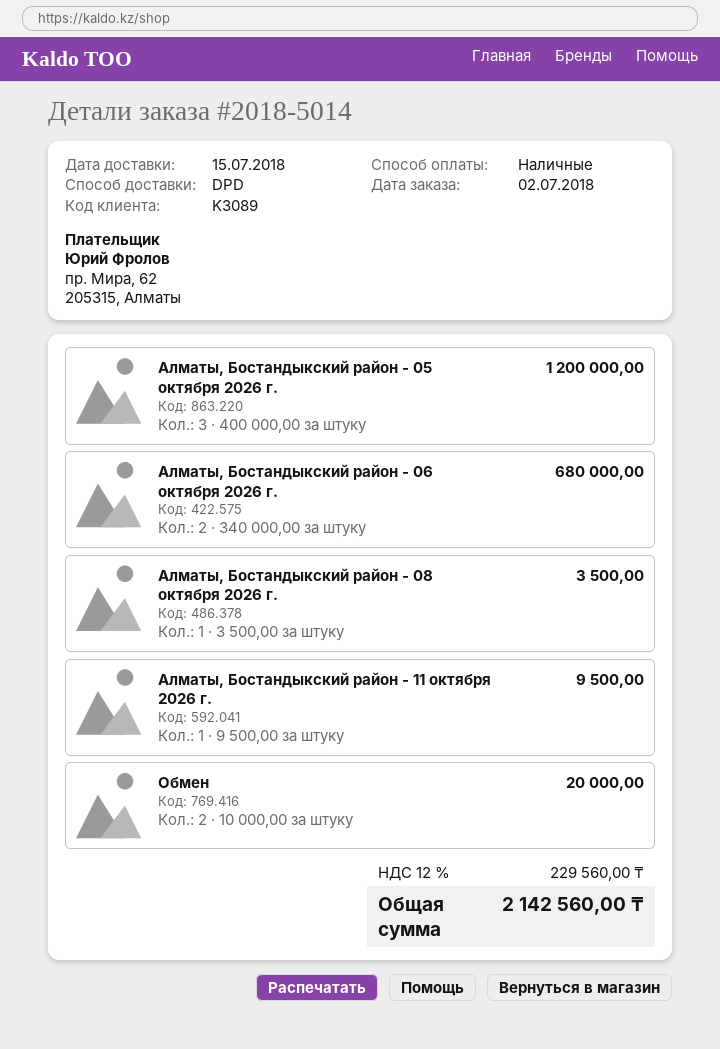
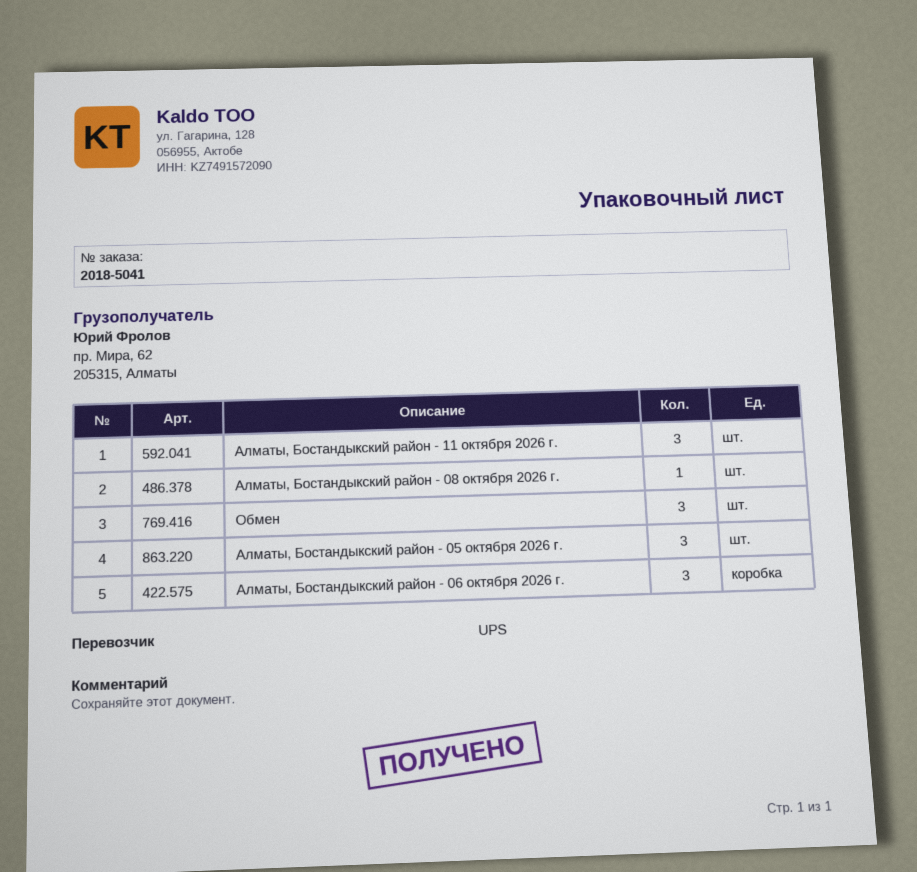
order number: 2018-5014 -> 2018-5041
shipping method: DPD -> UPS
Алматы, Бостандыкский район - 06 октября 2026 г.: 2 -> 3
Алматы, Бостандыкский район - 11 октября 2026 г.: 1 -> 3
Обмен: 2 -> 3

